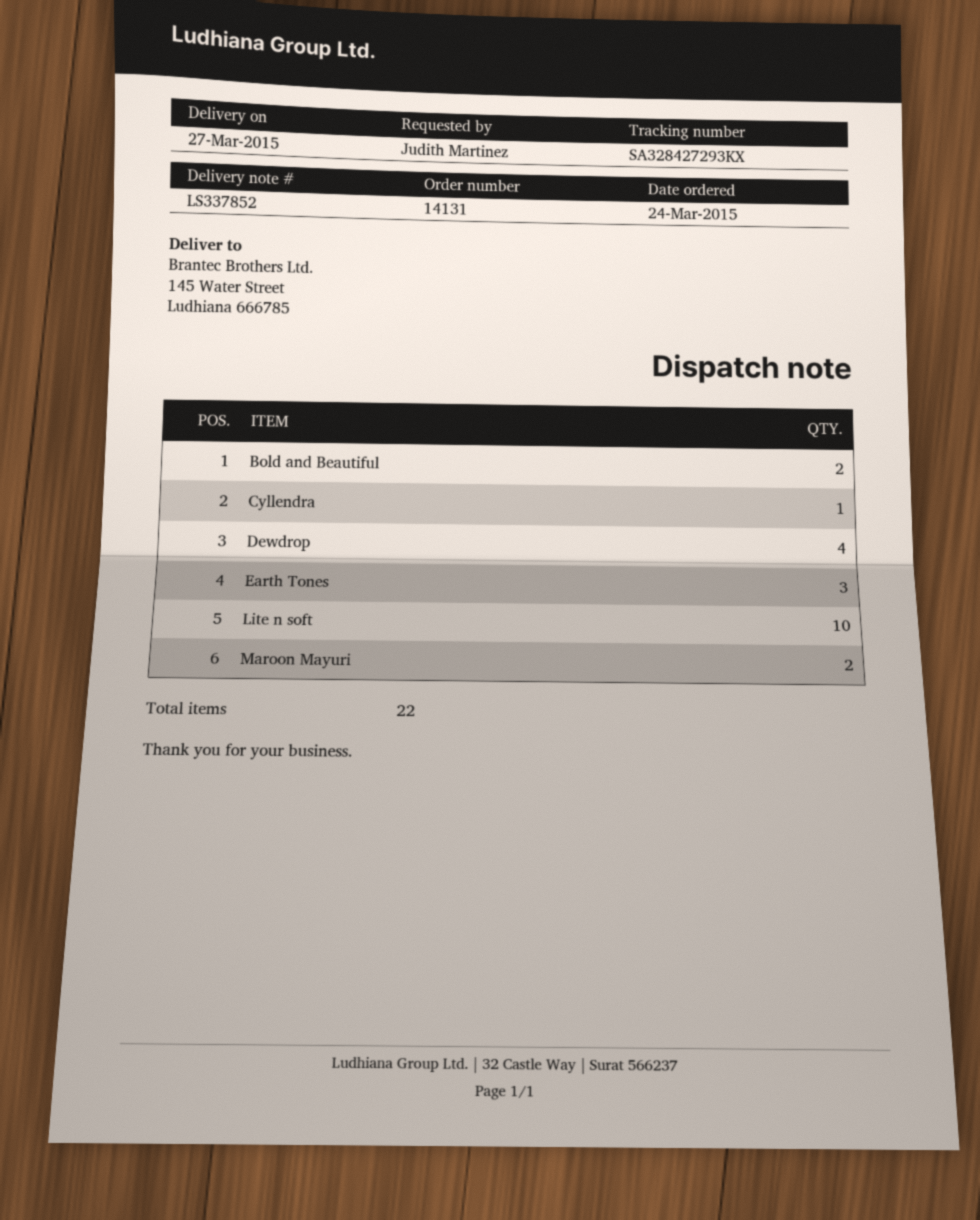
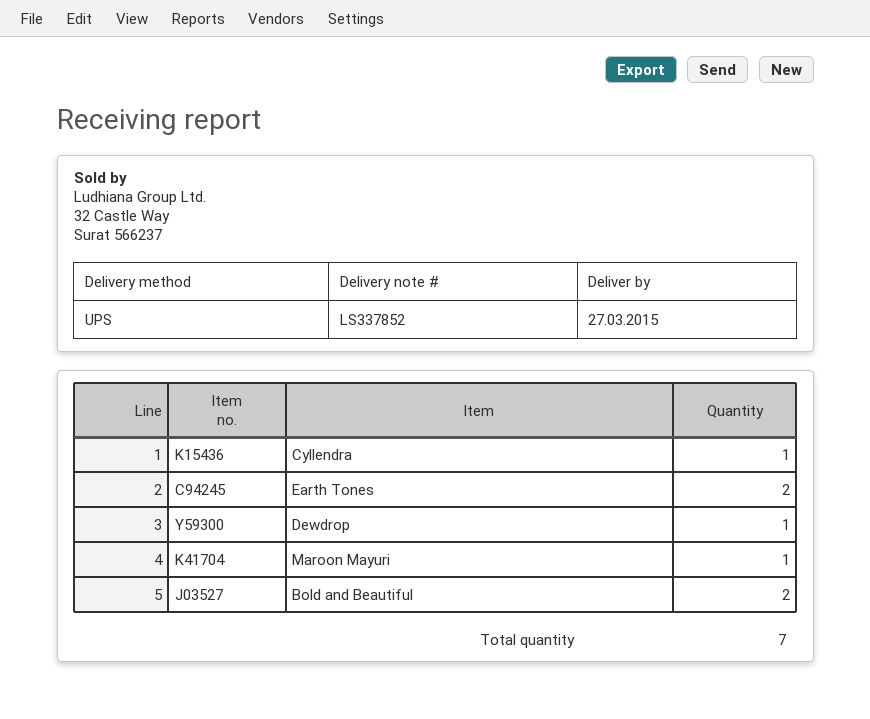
Dewdrop: 4 -> 1
Earth Tones: 3 -> 2
Lite n soft: 10 -> none
Maroon Mayuri: 2 -> 1
total quantity: 22 -> 7

